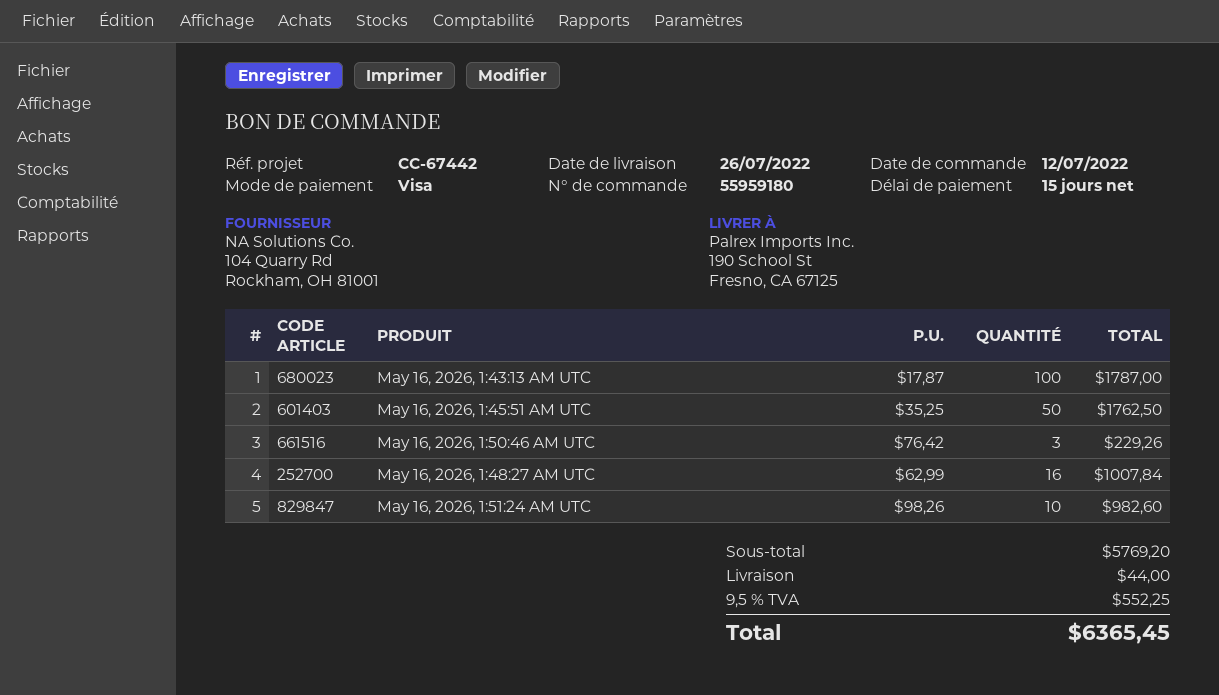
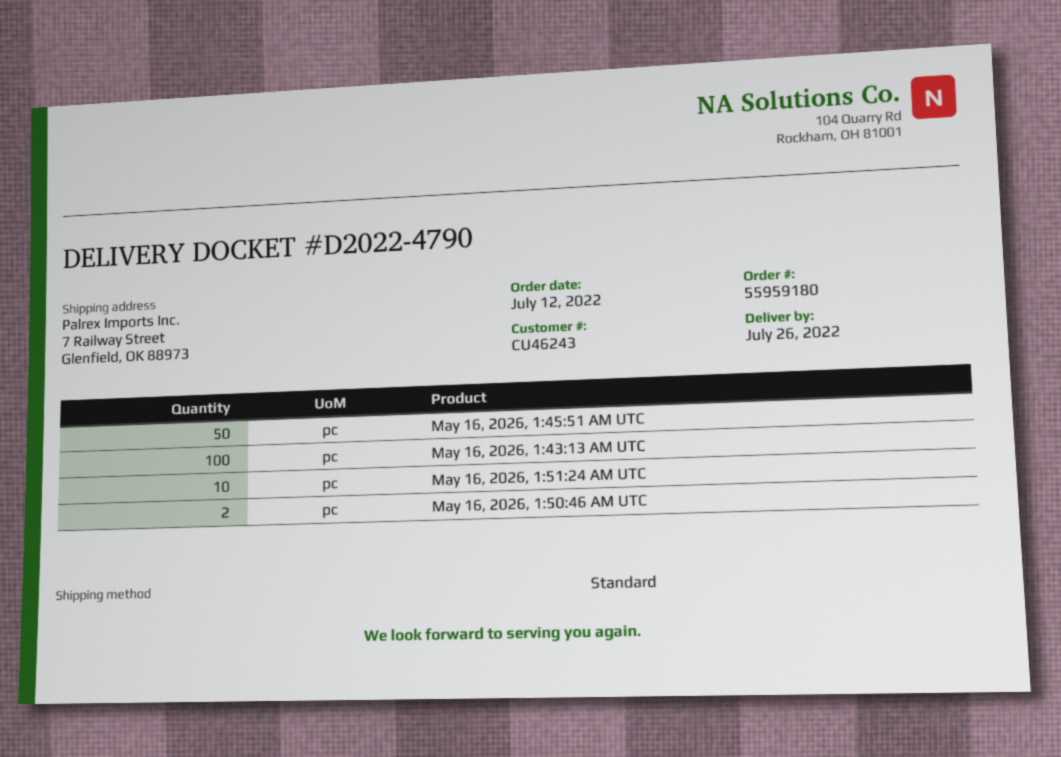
ship to: 190 School St, Fresno, CA 67125 -> 7 Railway Street, Glenfield, OK 88973
May 16, 2026, 1:50:46 AM UTC: 3 -> 2
May 16, 2026, 1:48:27 AM UTC: 16 -> none

